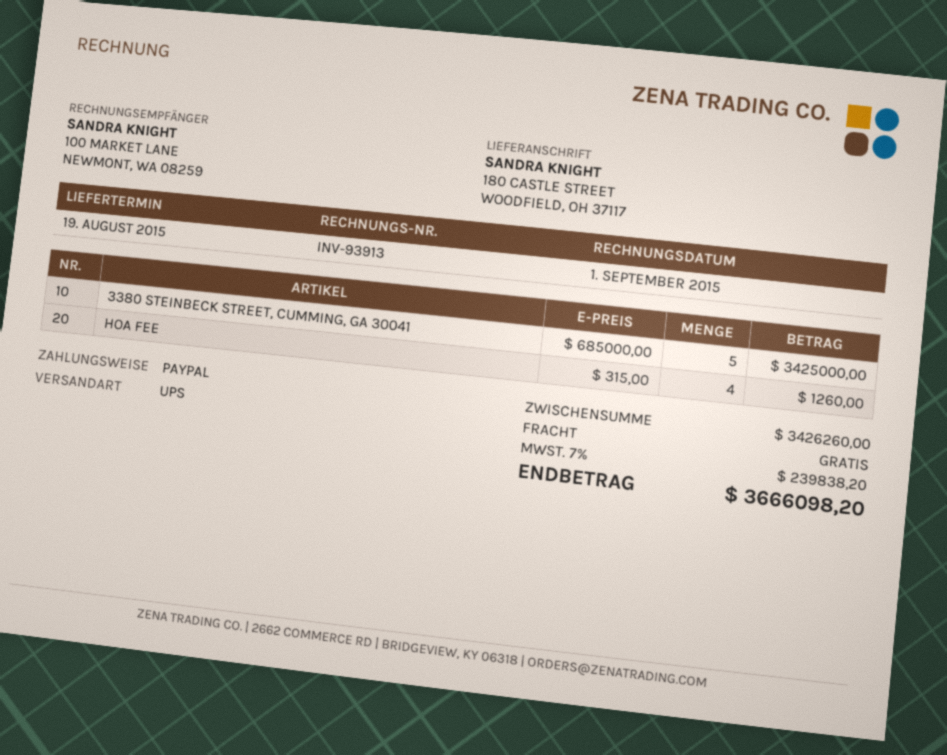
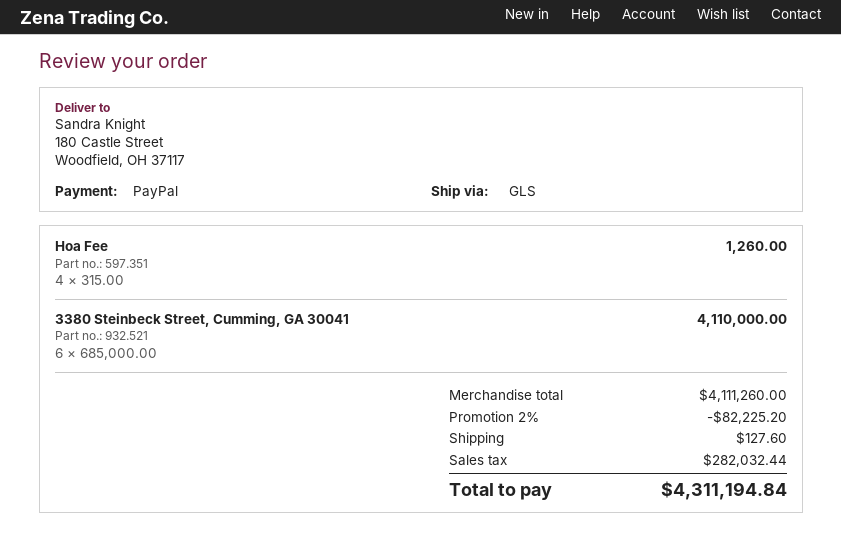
shipping method: UPS -> GLS
3380 STEINBECK STREET, CUMMING, GA 30041: 5 x 685000.00 = 3425000.00 -> 6 x 685000.00 = 4110000.00
subtotal: 3426260.00 -> 4111260.00
discount: none -> 2% = 82225.20
shipping: 0.00 -> 127.60
tax: 239838.20 -> 282032.44
total: 3666098.20 -> 4311194.84

